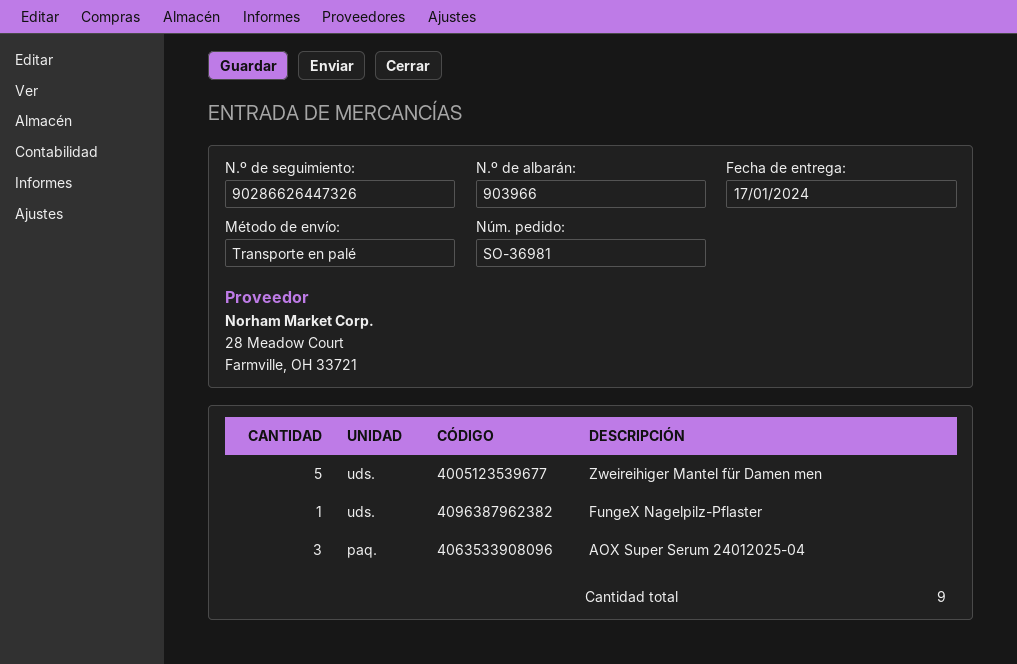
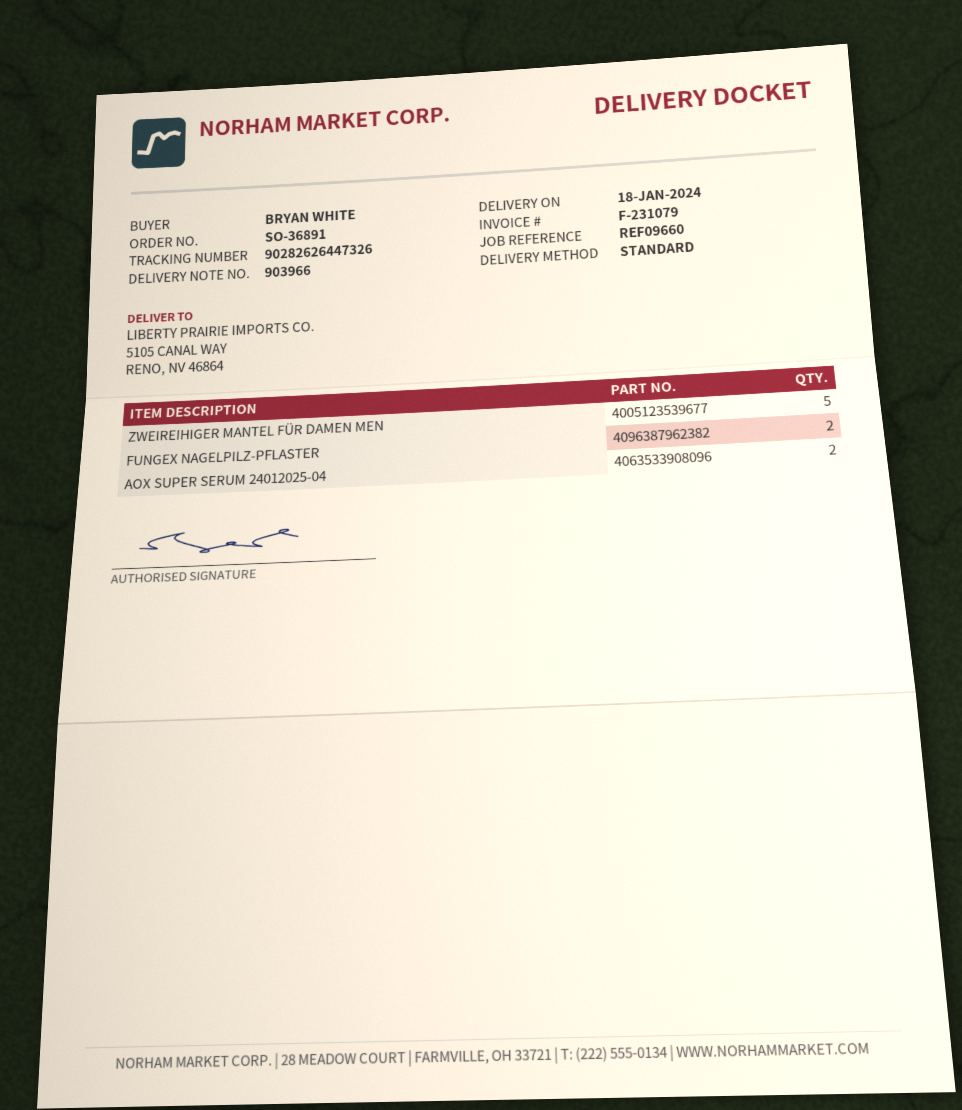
order number: SO-36981 -> SO-36891
delivery date: 2024-01-17 -> 2024-01-18
shipping method: pallet freight -> standard
tracking number: 90286626447326 -> 90282626447326
FungeX Nagelpilz-Pflaster: 1 -> 2
AOX Super Serum 24012025-04: 3 -> 2

